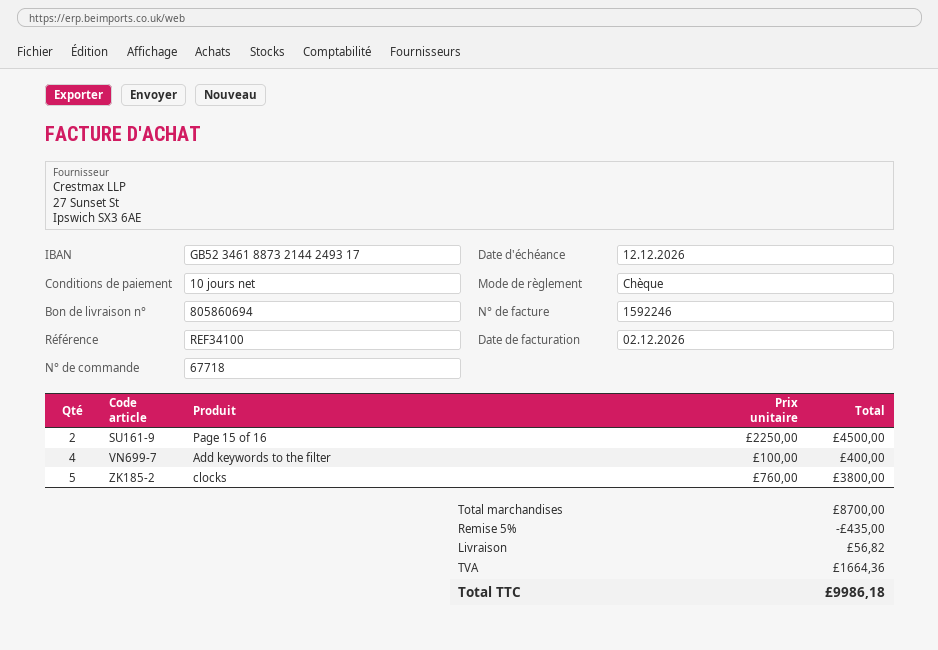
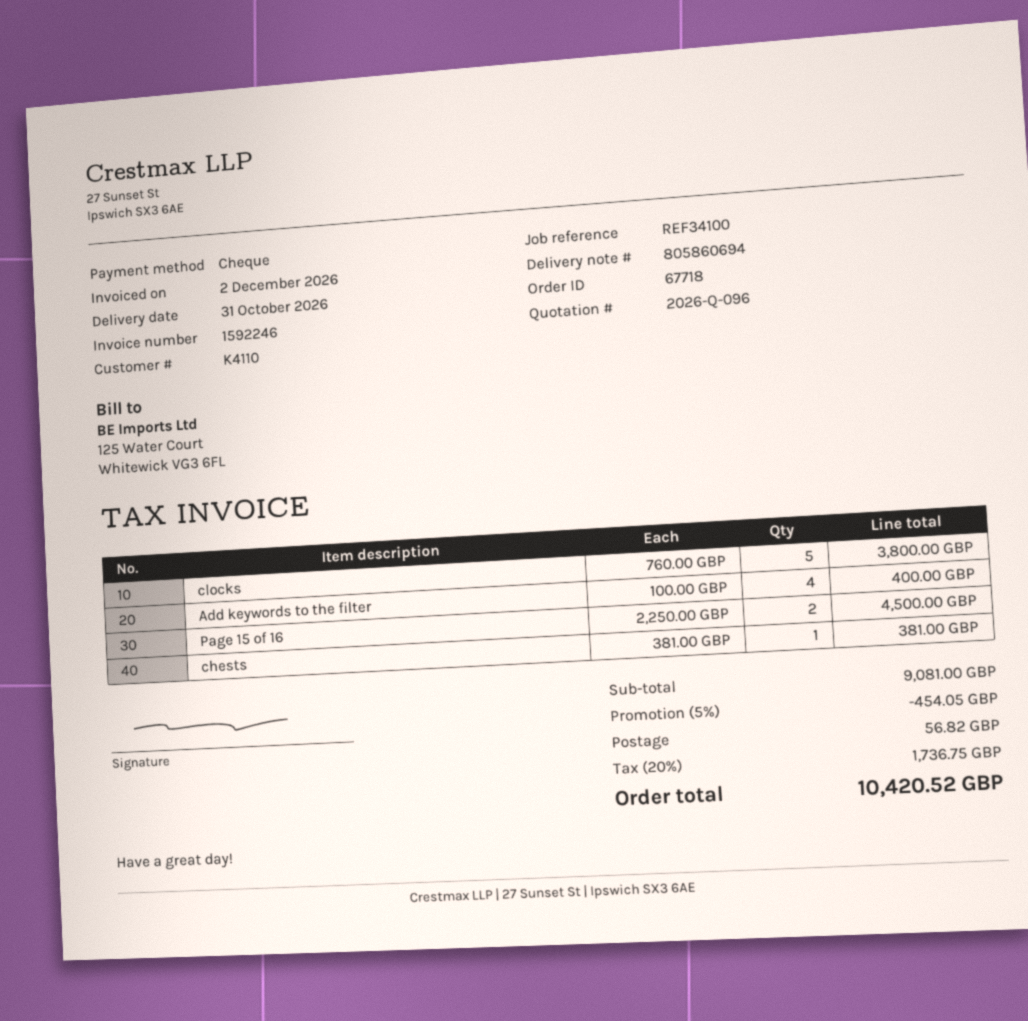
chests: none -> 1 x 381.00 = 381.00
subtotal: 8700.00 -> 9081.00
discount: 5% = 435.00 -> 5% = 454.05
tax: 1664.36 -> 1736.75
total: 9986.18 -> 10420.52

